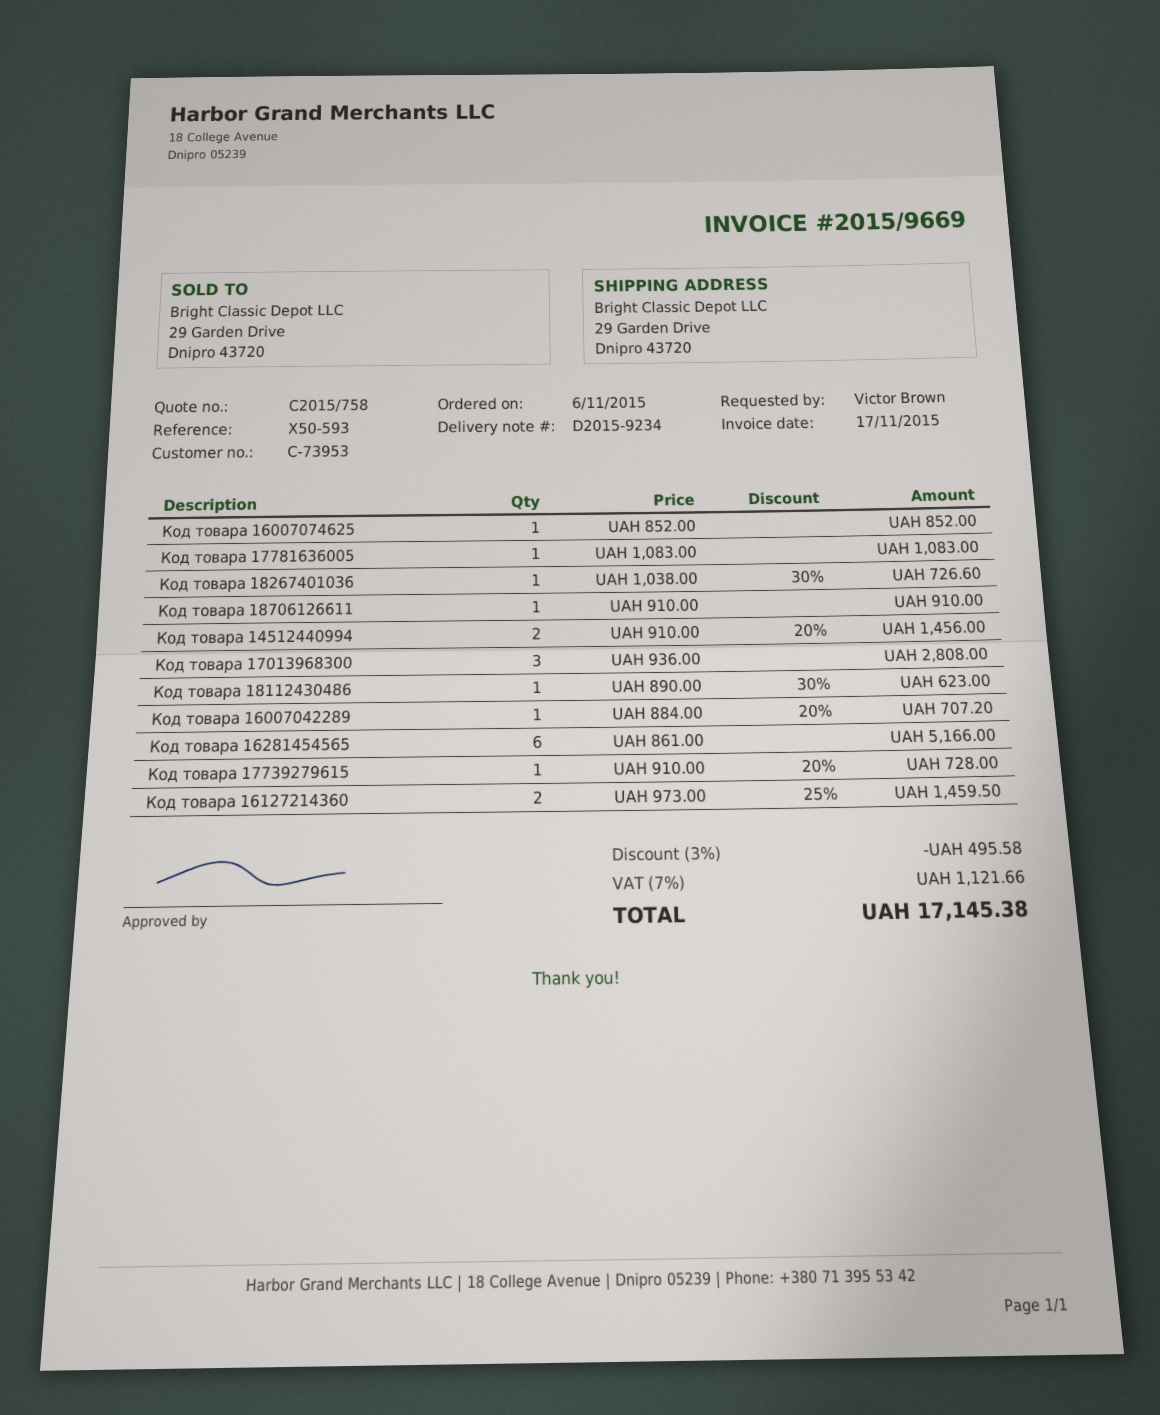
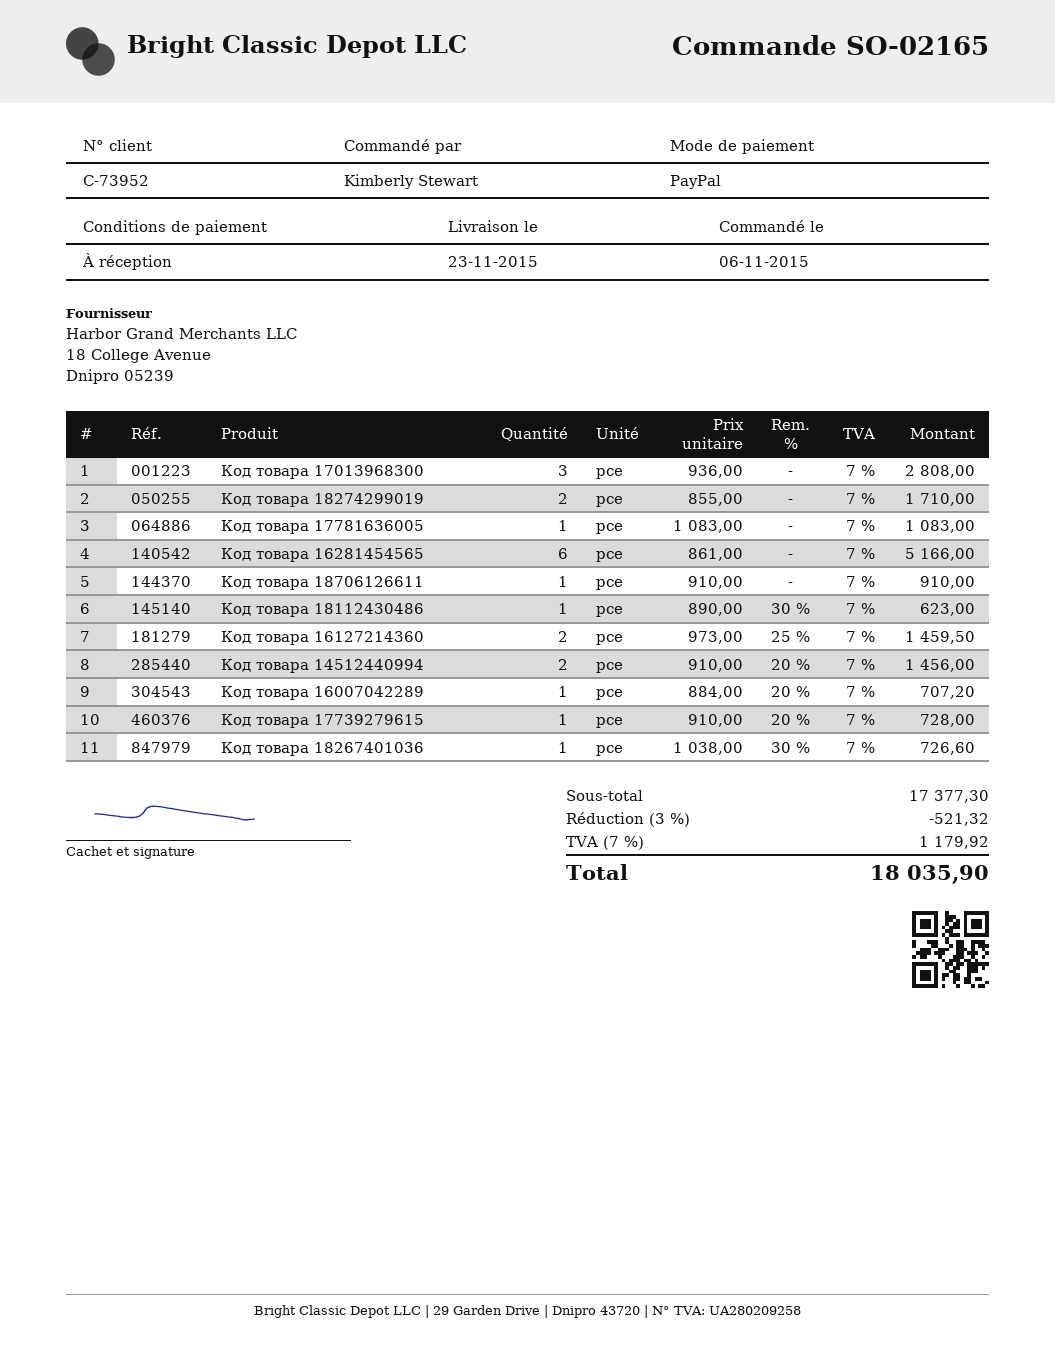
customer number: C-73953 -> C-73952
ordered by: Victor Brown -> Kimberly Stewart
Код товара 16007074625: 1 x 852.00 = 852.00 -> none
Код товара 18274299019: none -> 2 x 855.00 = 1710.00
discount: 3% = 495.58 -> 3% = 521.32
tax: 7% = 1121.66 -> 7% = 1179.92
total: 17145.38 -> 18035.90

